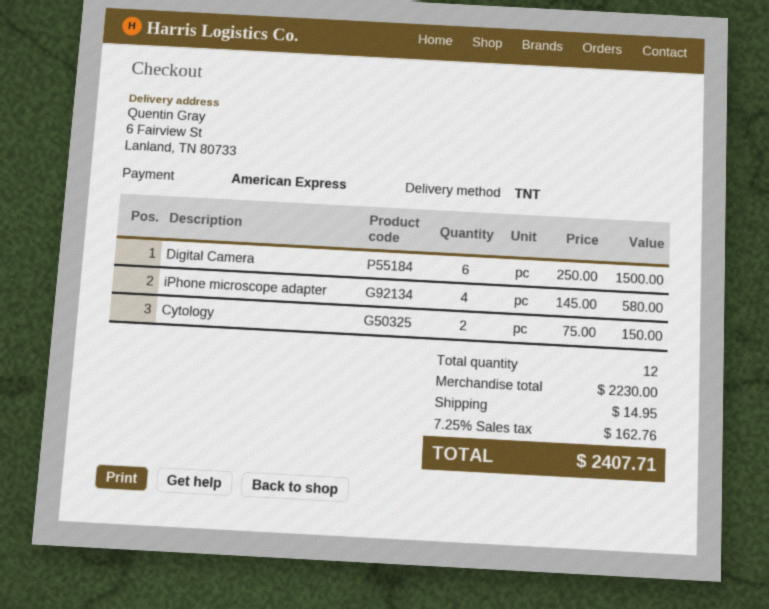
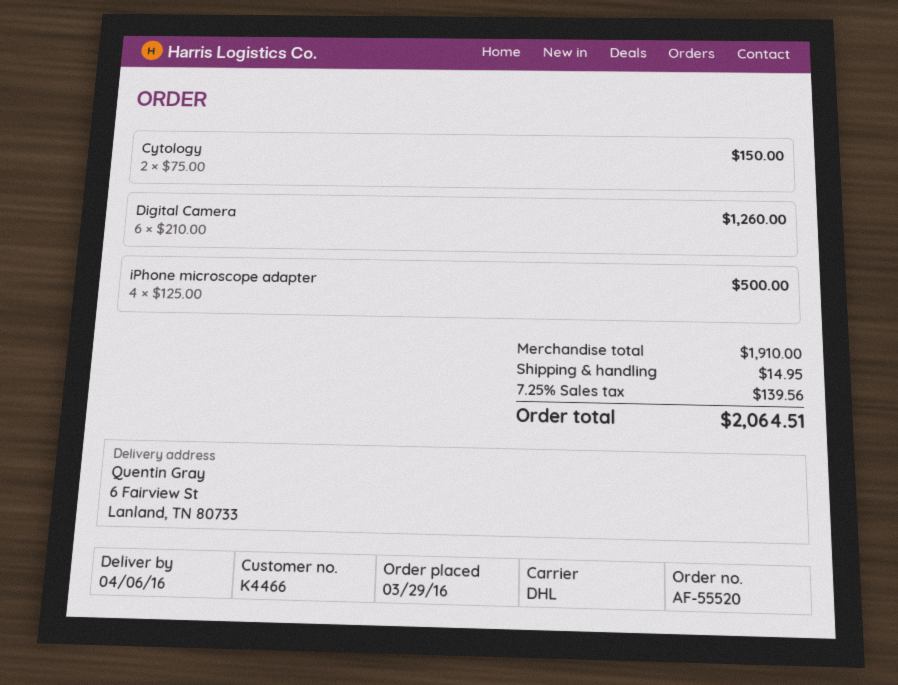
shipping method: TNT -> DHL
Digital Camera: 6 x 250.00 = 1500.00 -> 6 x 210.00 = 1260.00
iPhone microscope adapter: 4 x 145.00 = 580.00 -> 4 x 125.00 = 500.00
subtotal: 2230.00 -> 1910.00
tax: 7.25% = 162.76 -> 7.25% = 139.56
total: 2407.71 -> 2064.51

